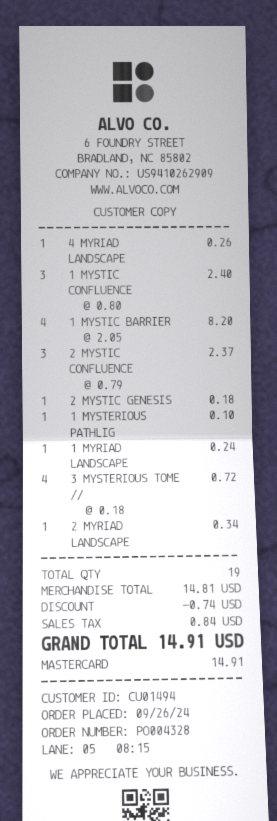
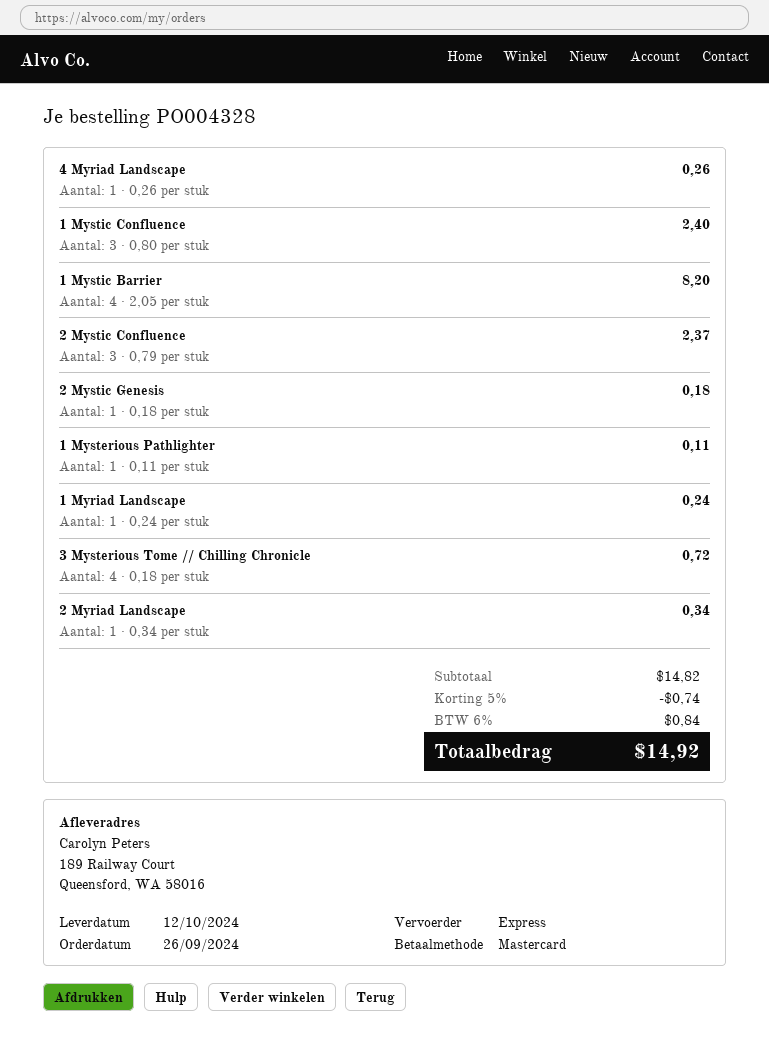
1 MYSTERIOUS PATHLIG: 1 x 0.10 = 0.10 -> 1 x 0.11 = 0.11
subtotal: 14.81 -> 14.82
total: 14.91 -> 14.92

